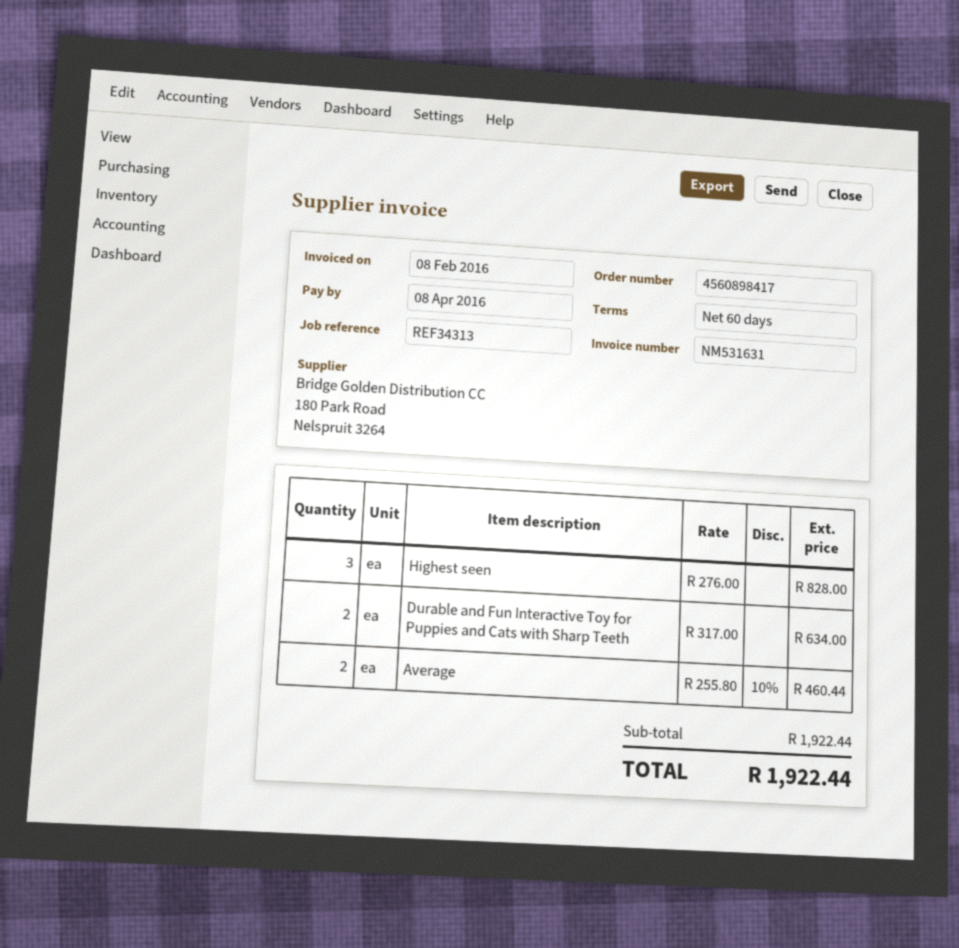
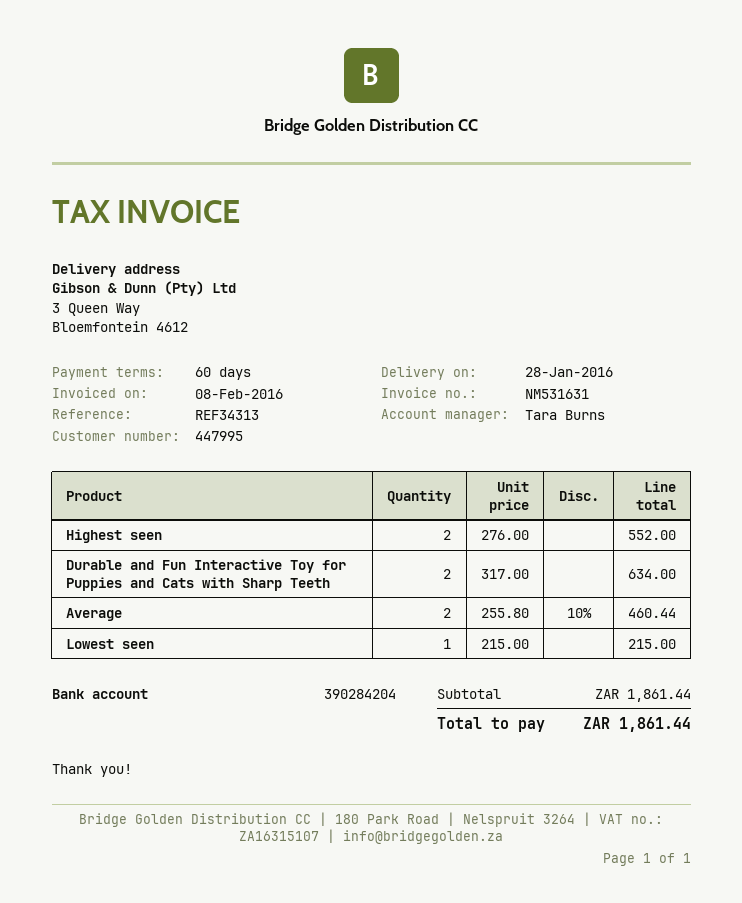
Highest seen: 3 x 276.00 = 828.00 -> 2 x 276.00 = 552.00
Lowest seen: none -> 1 x 215.00 = 215.00
subtotal: 1922.44 -> 1861.44
total: 1922.44 -> 1861.44

